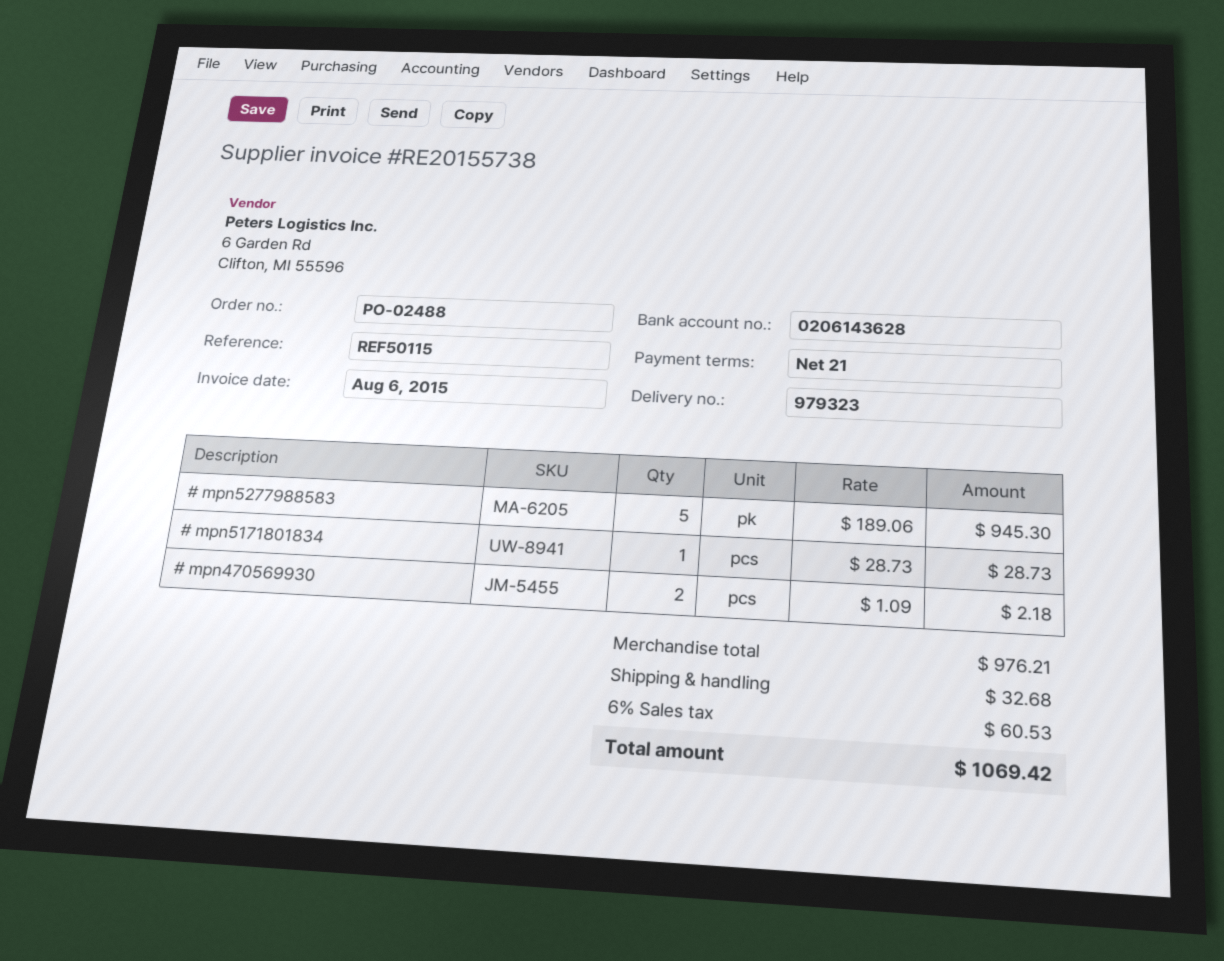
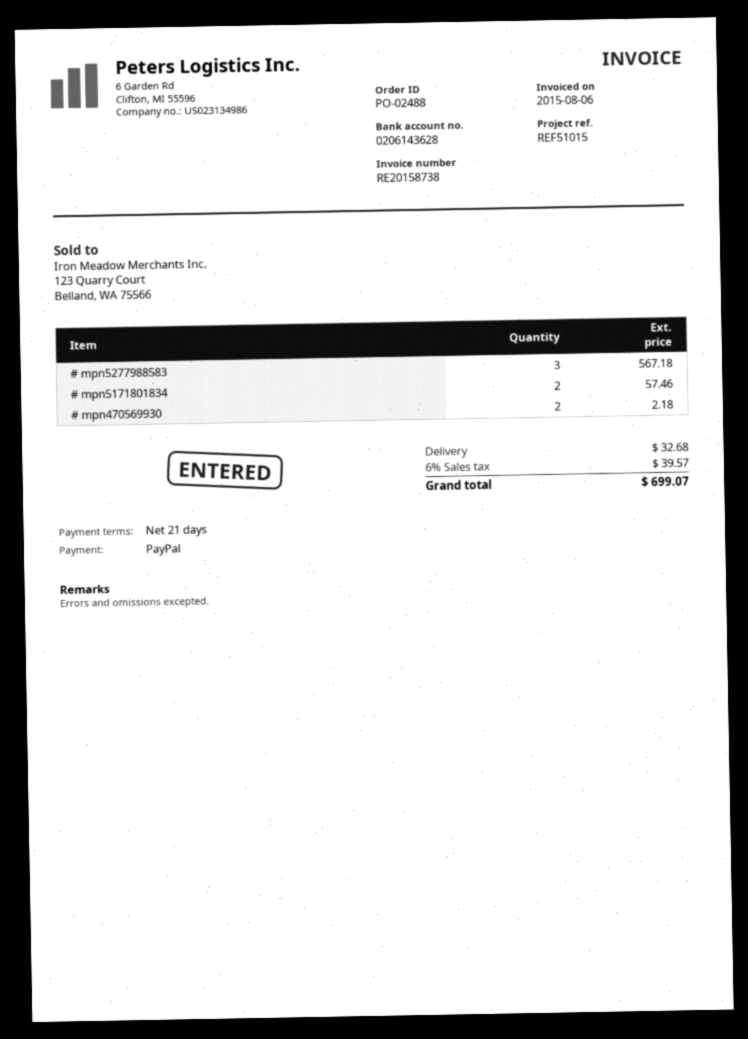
invoice number: RE20155738 -> RE20158738
reference: REF50115 -> REF51015
# mpn5277988583: 5 for 945.30 -> 3 for 567.18
# mpn5171801834: 1 for 28.73 -> 2 for 57.46
tax: 6% = 60.53 -> 6% = 39.57
total: 1069.42 -> 699.07

